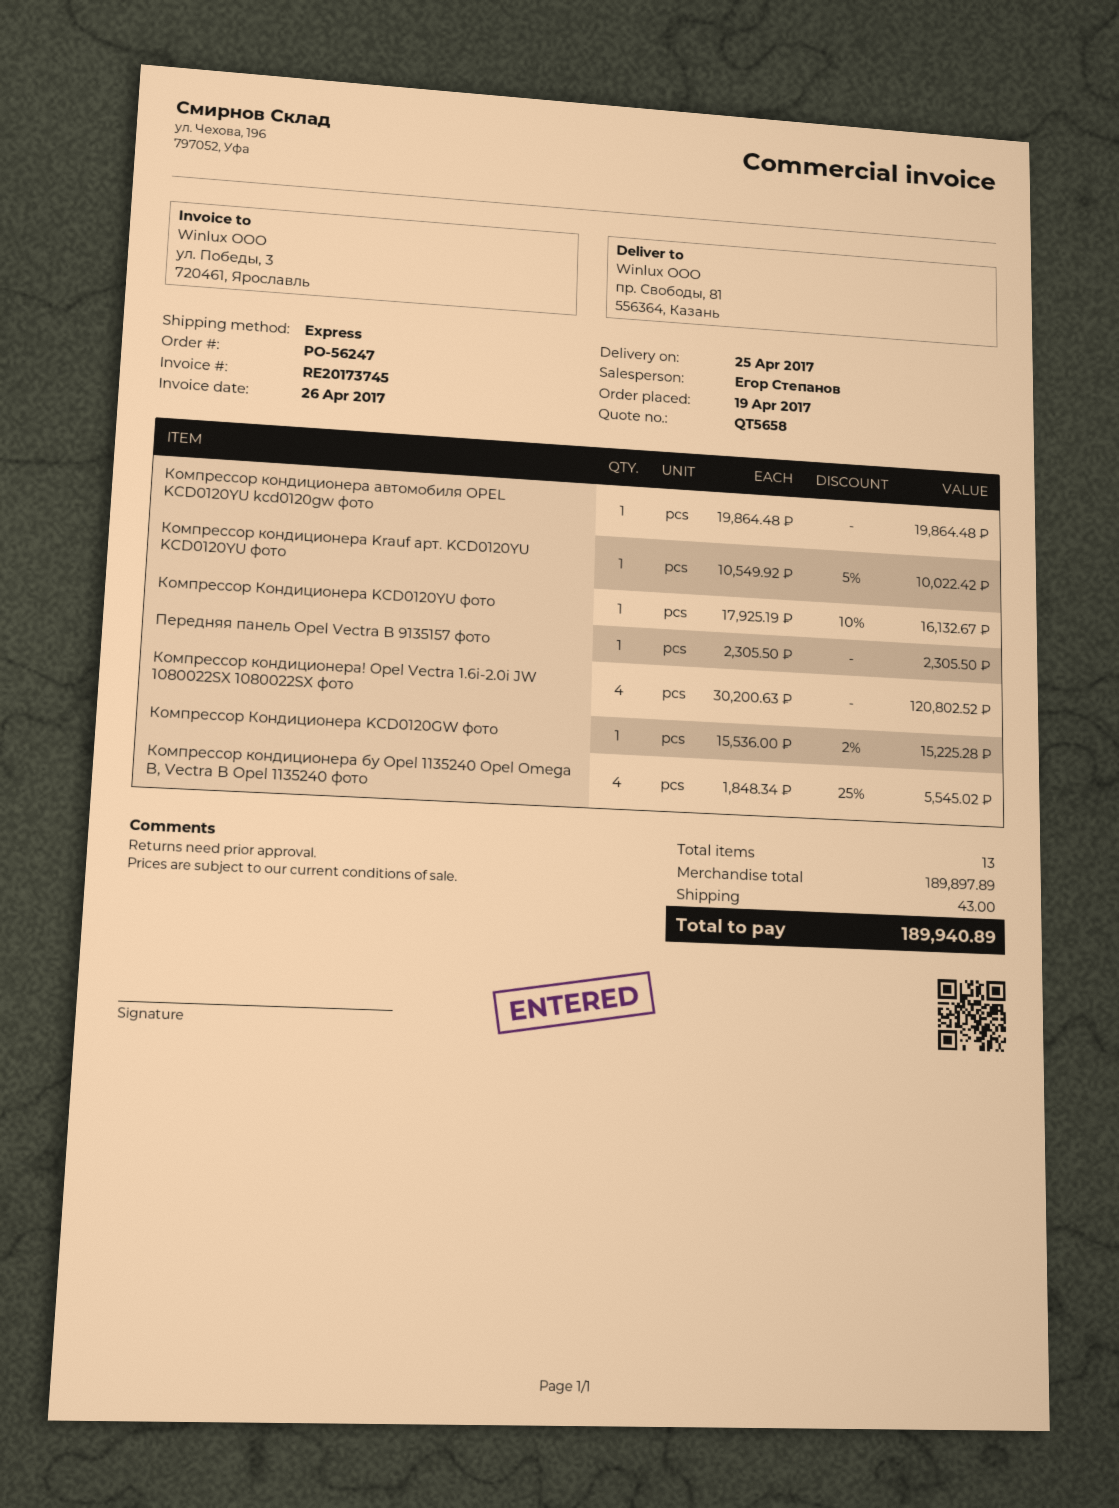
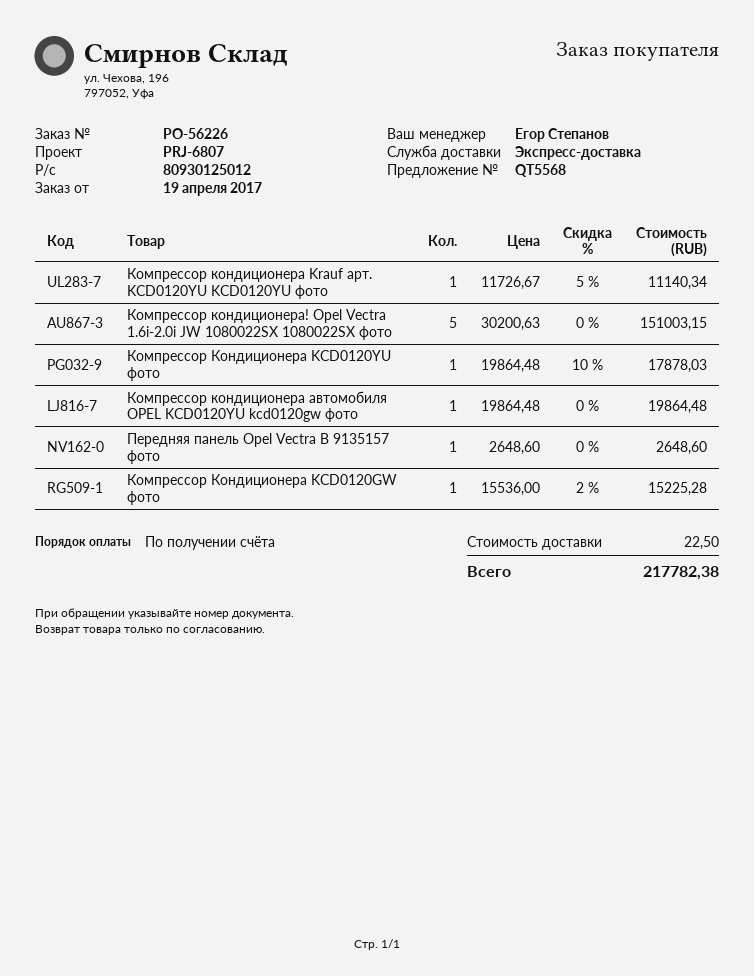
quote number: QT5658 -> QT5568
order number: PO-56247 -> PO-56226
Компрессор кондиционера Krauf арт. KCD0120YU KCD0120YU фото: 1 x 10549.92 - 5% = 10022.42 -> 1 x 11726.67 - 5% = 11140.34
Компрессор Кондиционера KCD0120YU фото: 1 x 17925.19 - 10% = 16132.67 -> 1 x 19864.48 - 10% = 17878.03
Передняя панель Opel Vectra B 9135157 фото: 1 x 2305.50 = 2305.50 -> 1 x 2648.60 = 2648.60
Компрессор кондиционера! Opel Vectra 1.6i-2.0i JW 1080022SX 1080022SX фото: 4 x 30200.63 = 120802.52 -> 5 x 30200.63 = 151003.15
Компрессор кондиционера бу Opel 1135240 Opel Omega B, Vectra B Opel 1135240 фото: 4 x 1848.34 - 25% = 5545.02 -> none
shipping: 43.00 -> 22.50
total: 189940.89 -> 217782.38

